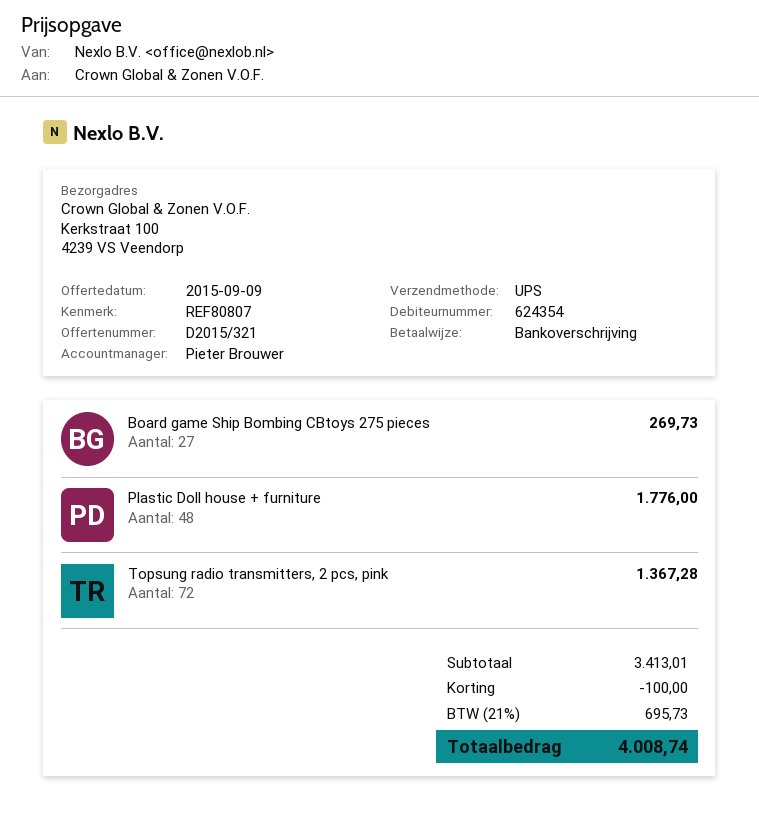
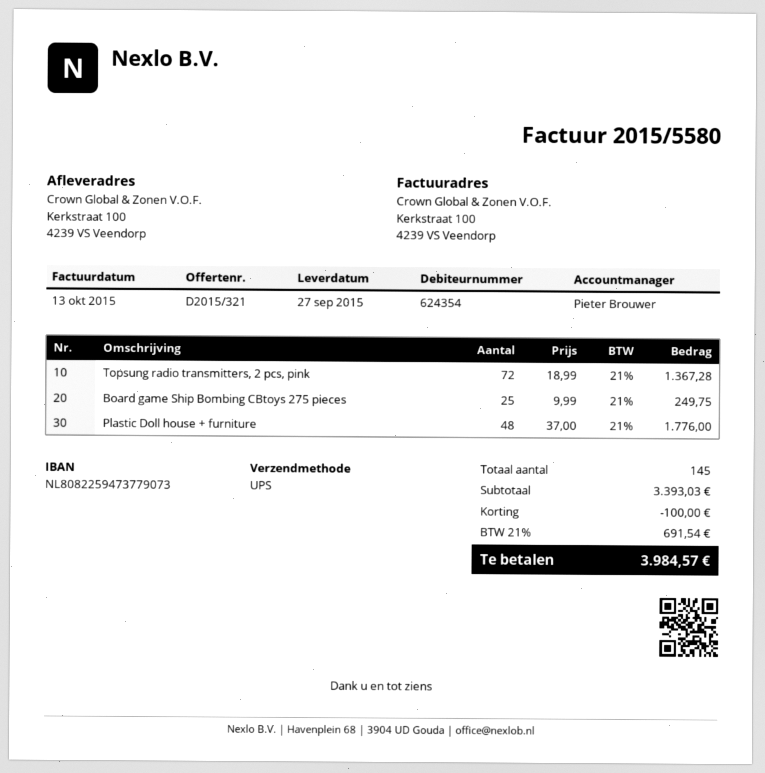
Board game Ship Bombing CBtoys 275 pieces: 27 for 269.73 -> 25 for 249.75
subtotal: 3413.01 -> 3393.03
tax: 21% = 695.73 -> 21% = 691.54
total: 4008.74 -> 3984.57

